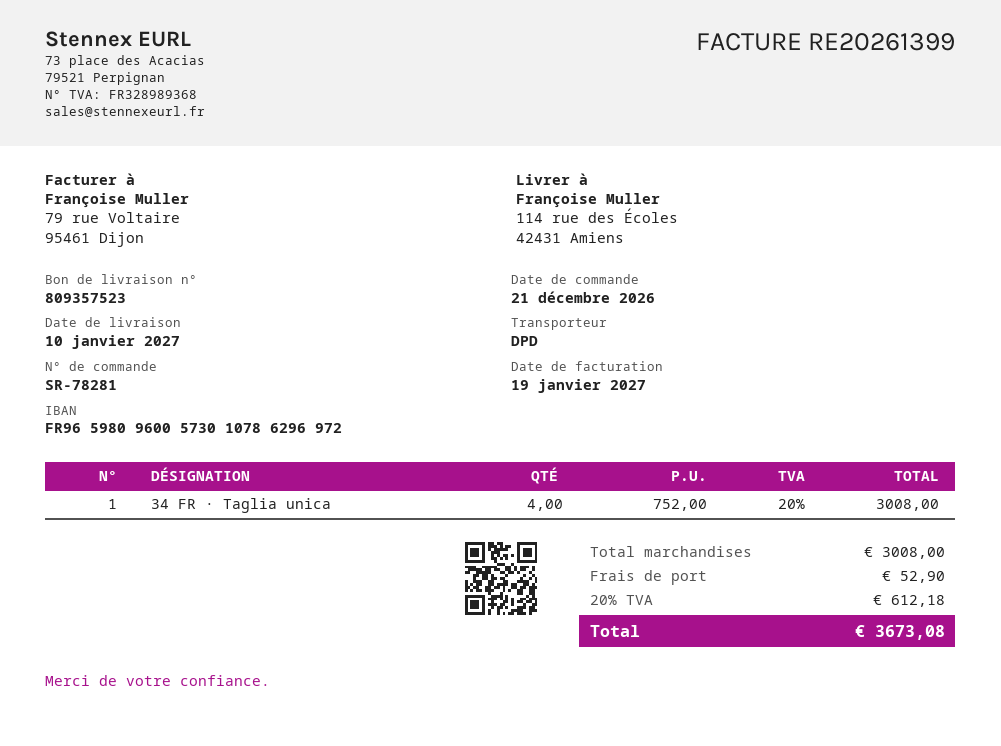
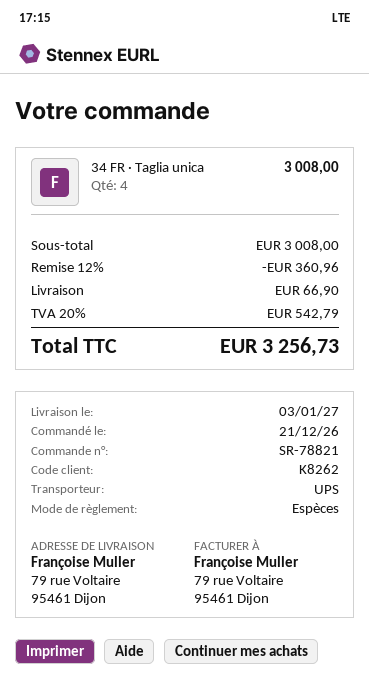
order number: SR-78281 -> SR-78821
delivery date: 2027-01-10 -> 2027-01-03
shipping method: DPD -> UPS
ship to: 114 rue des Écoles, 42431 Amiens -> 79 rue Voltaire, 95461 Dijon
discount: none -> 12% = 360.96
shipping: 52.90 -> 66.90
tax: 20% = 612.18 -> 20% = 542.79
total: 3673.08 -> 3256.73

